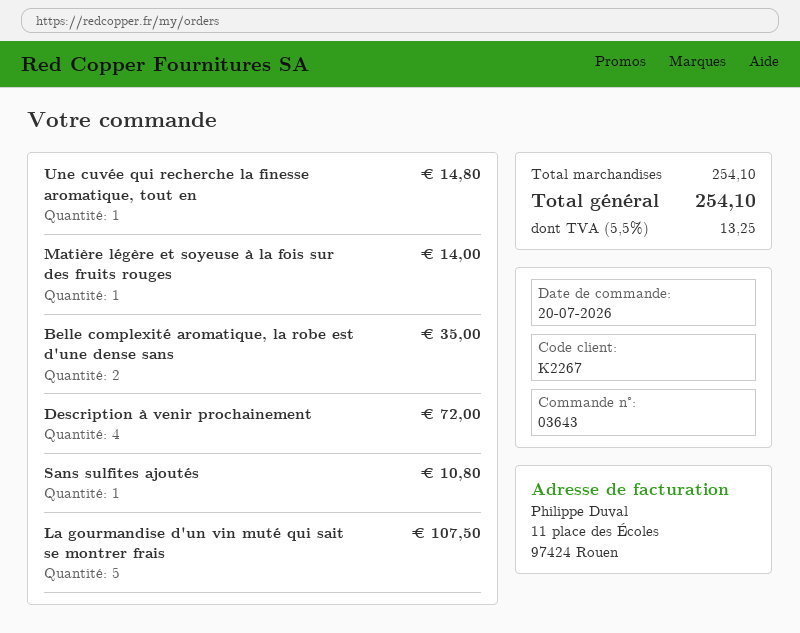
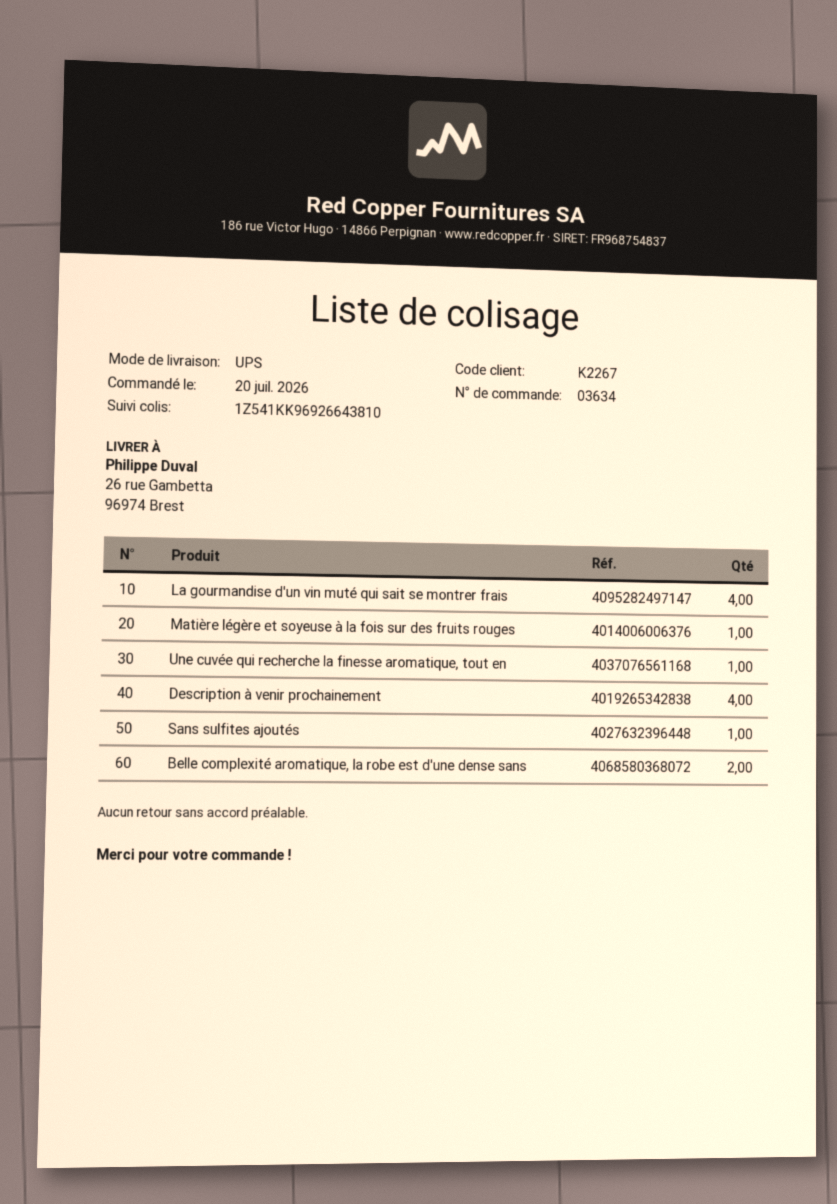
order number: 03643 -> 03634
La gourmandise d'un vin muté qui sait se montrer frais: 5 -> 4

